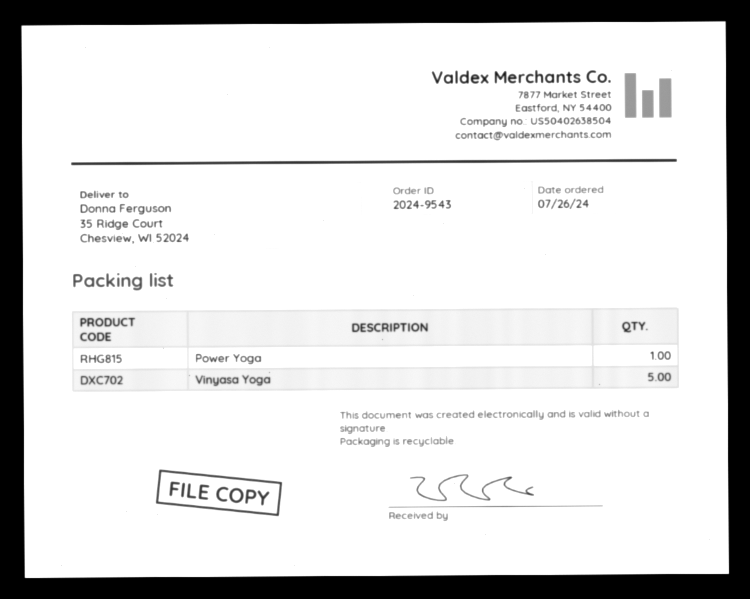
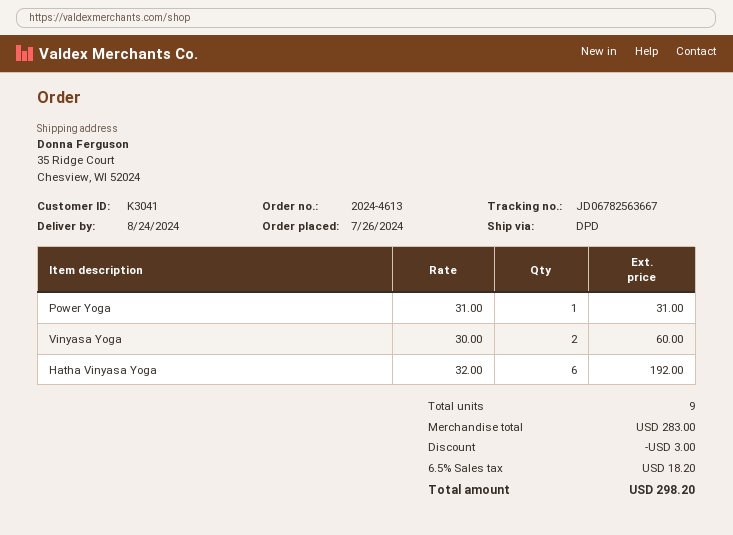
order number: 2024-9543 -> 2024-4613
Vinyasa Yoga: 5 -> 2
Hatha Vinyasa Yoga: none -> 6

